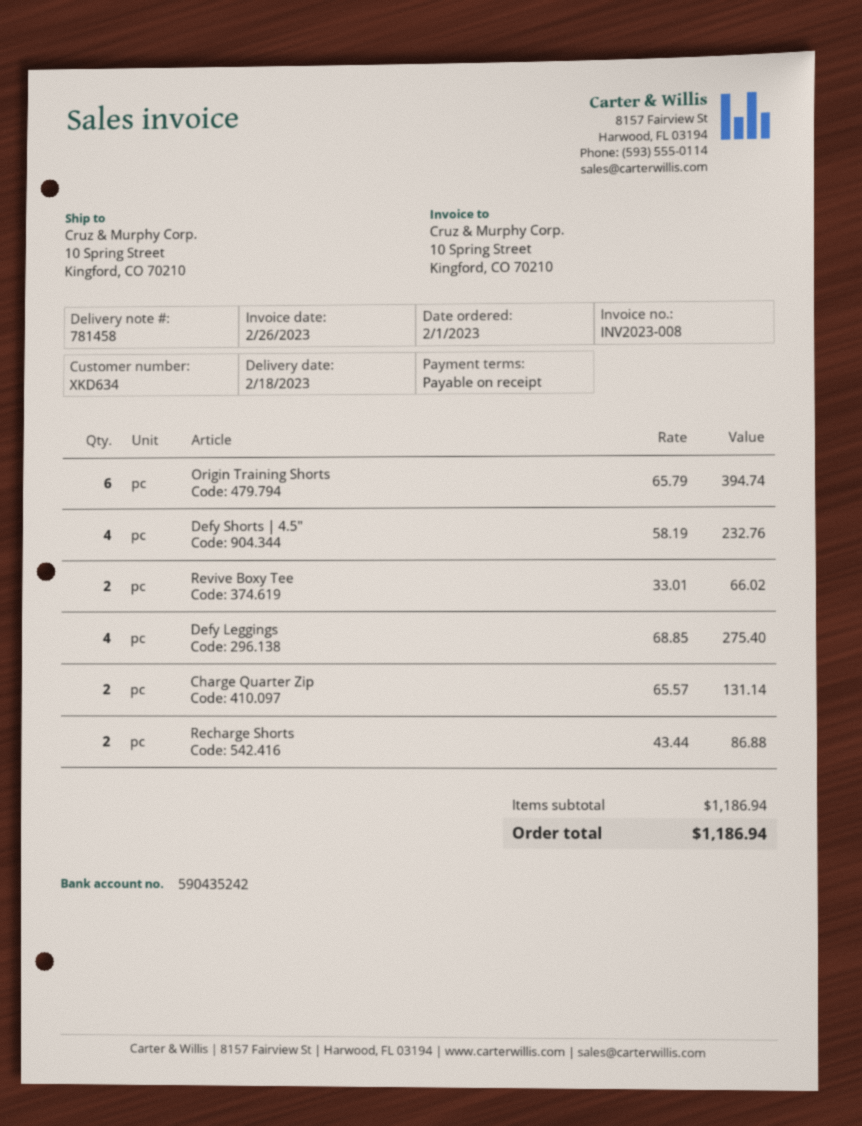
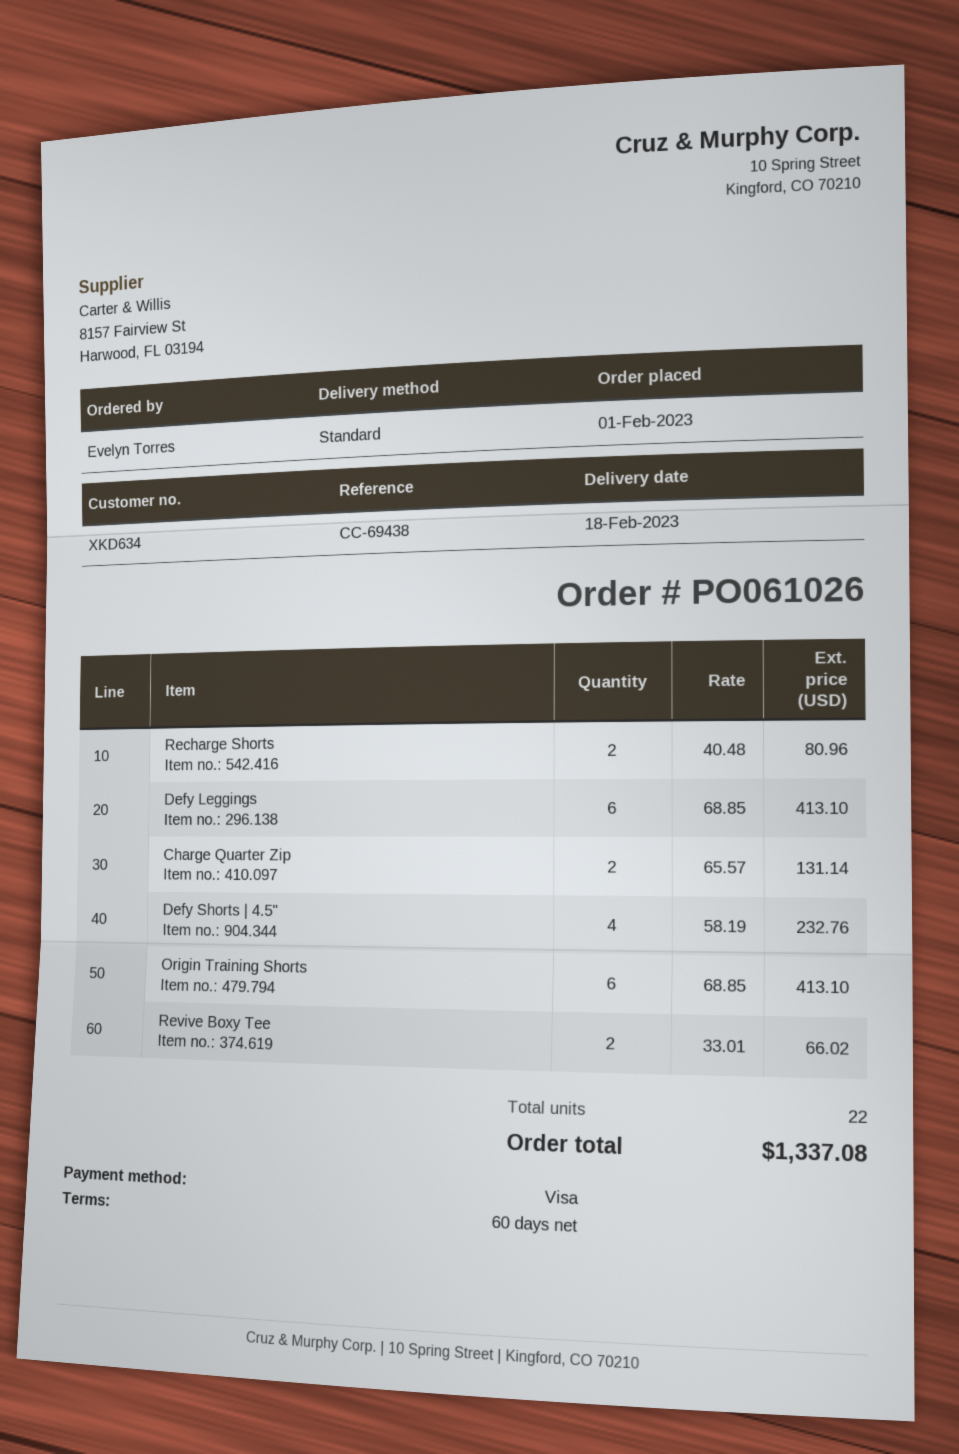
payment terms: on receipt -> 60 days
Origin Training Shorts: 6 x 65.79 = 394.74 -> 6 x 68.85 = 413.10
Defy Leggings: 4 x 68.85 = 275.40 -> 6 x 68.85 = 413.10
Recharge Shorts: 2 x 43.44 = 86.88 -> 2 x 40.48 = 80.96
total: 1186.94 -> 1337.08

